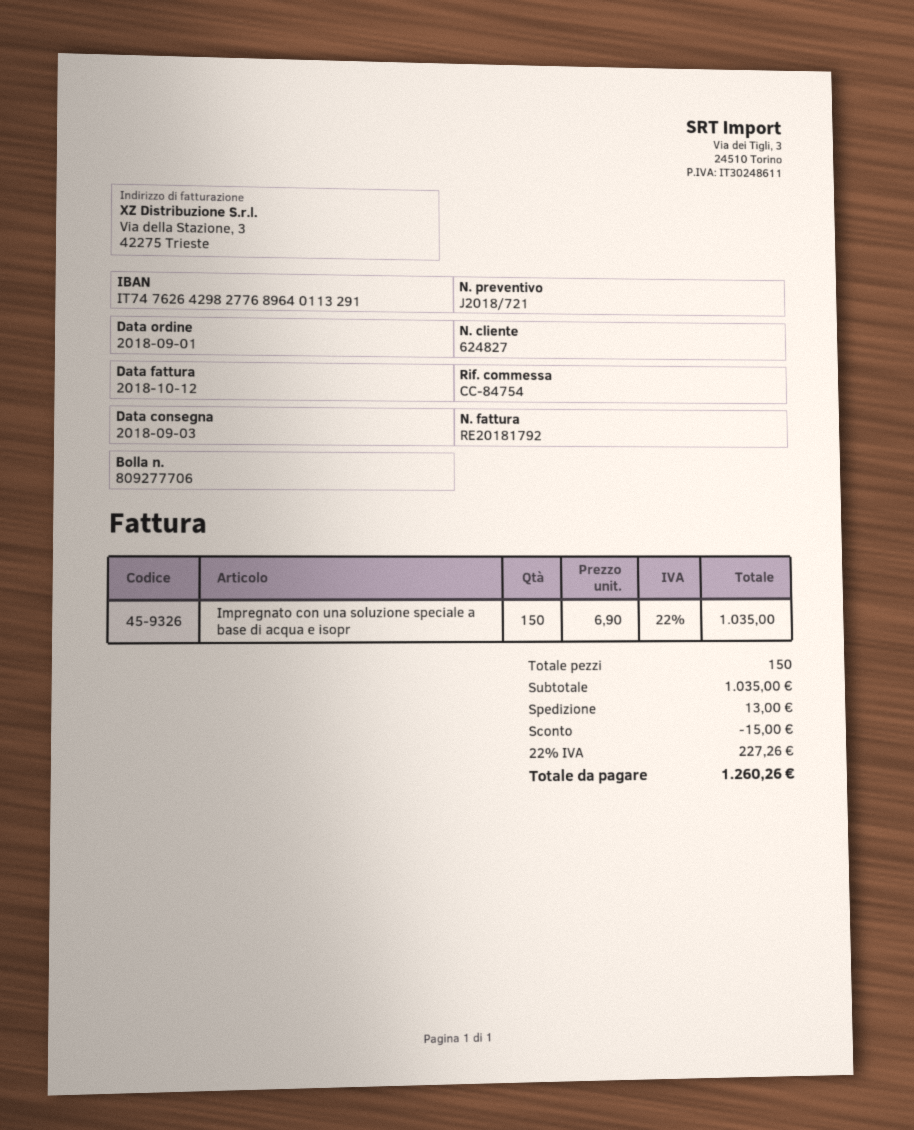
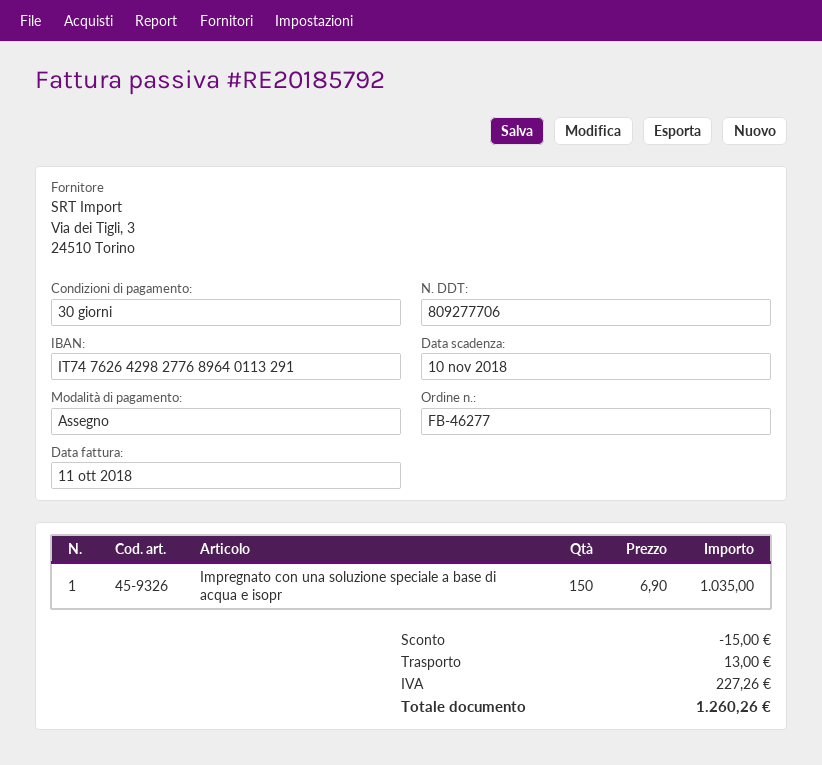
invoice number: RE20181792 -> RE20185792
invoice date: 2018-10-12 -> 2018-10-11

